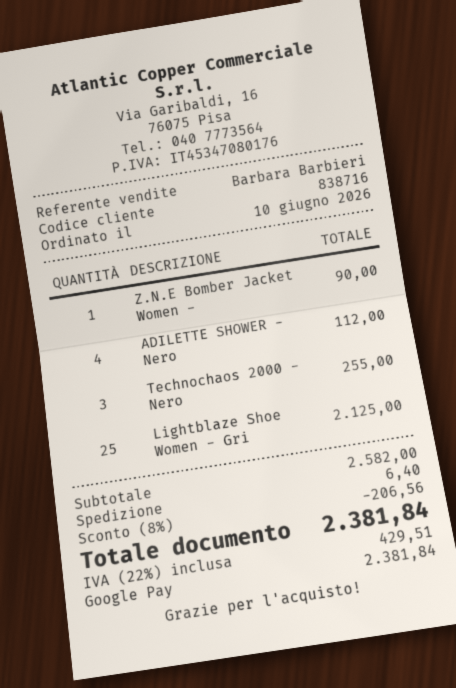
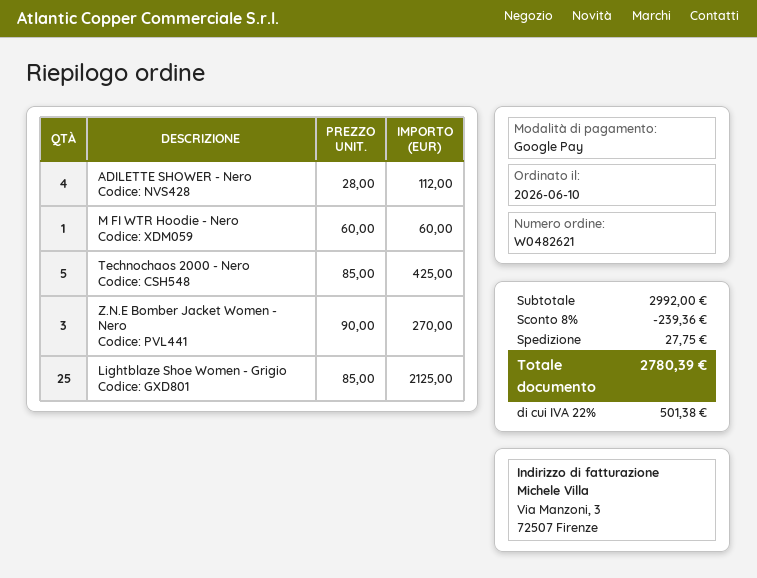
Z.N.E Bomber Jacket Women -: 1 for 90.00 -> 3 for 270.00
Technochaos 2000 - Nero: 3 for 255.00 -> 5 for 425.00
M FI WTR Hoodie - Nero: none -> 1 for 60.00
subtotal: 2582.00 -> 2992.00
discount: 8% = 206.56 -> 8% = 239.36
shipping: 6.40 -> 27.75
tax: 22% = 429.51 -> 22% = 501.38
total: 2381.84 -> 2780.39

